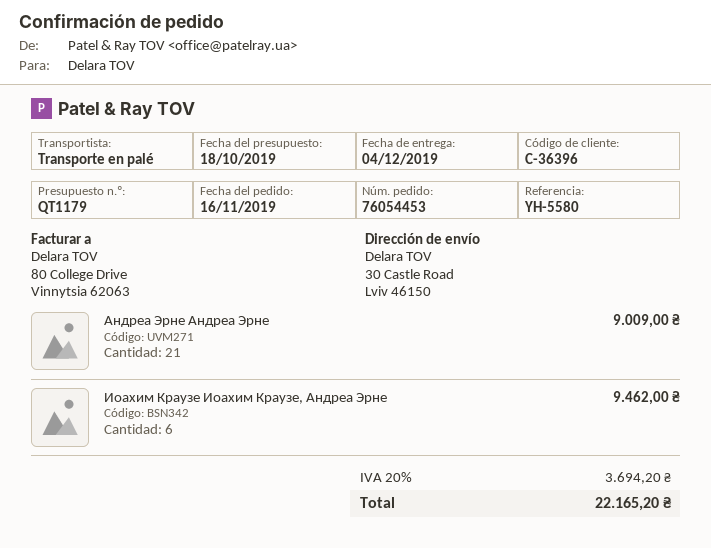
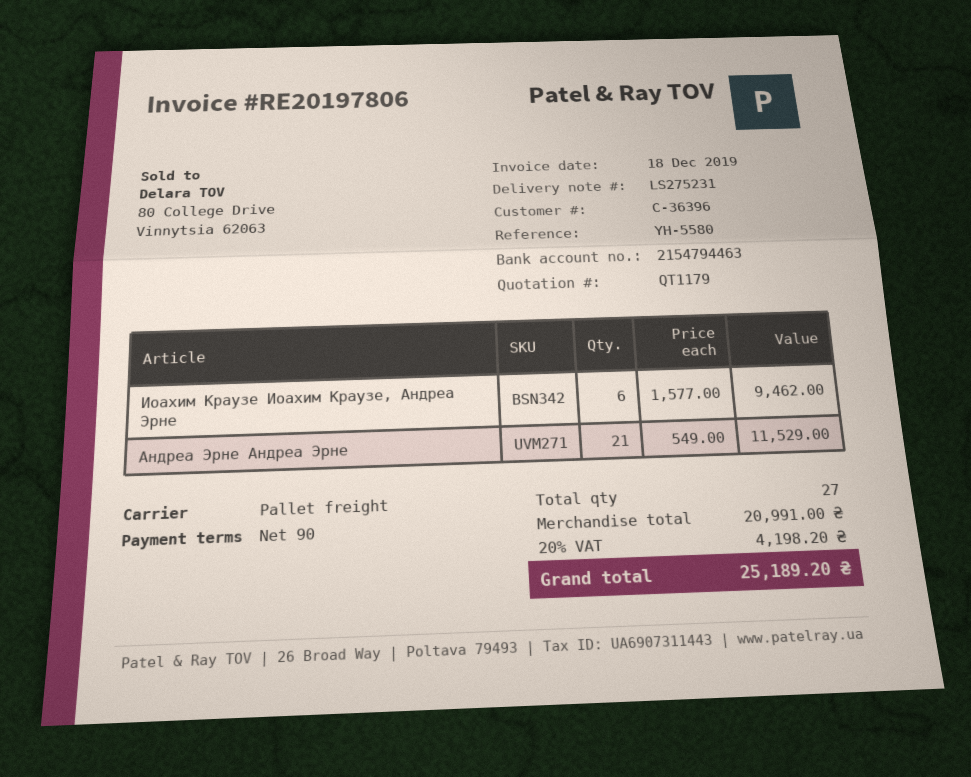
Андреа Эрне Андреа Эрне: 21 for 9009.00 -> 21 for 11529.00
tax: 20% = 3694.20 -> 20% = 4198.20
total: 22165.20 -> 25189.20

